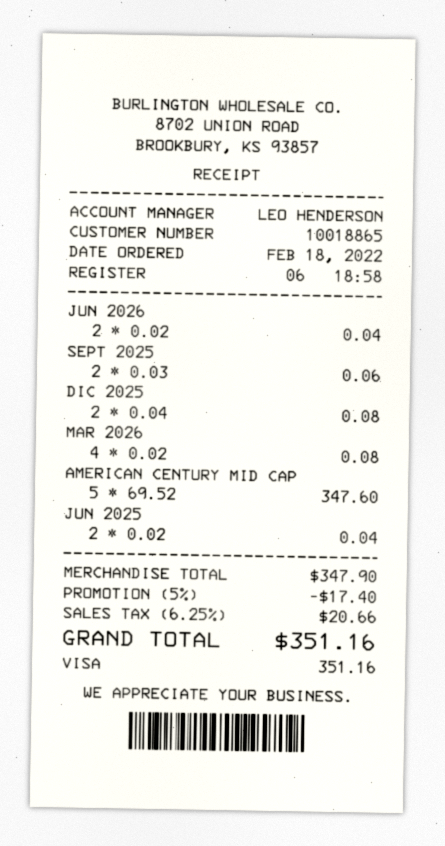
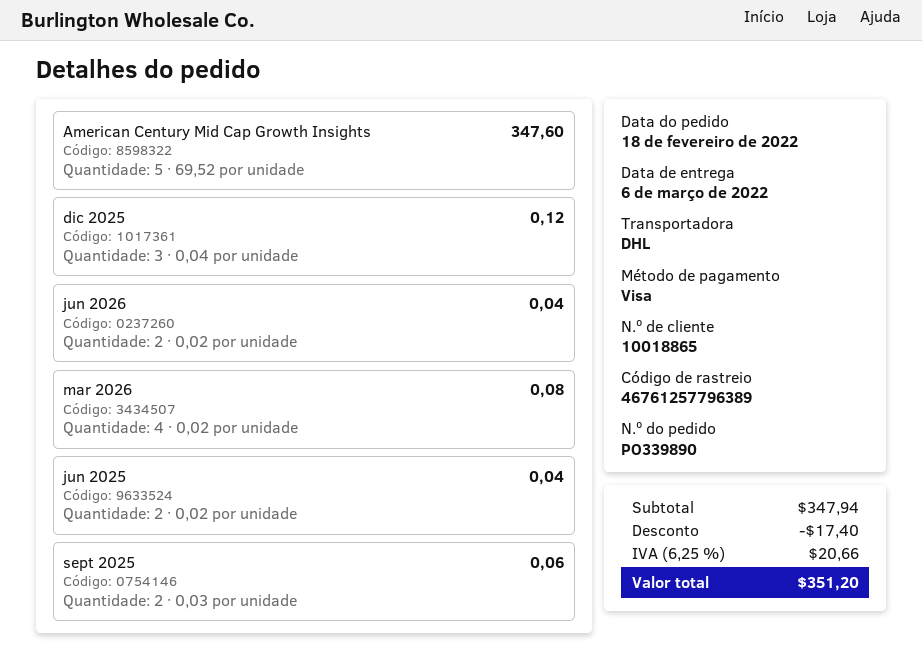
DIC 2025: 2 x 0.04 = 0.08 -> 3 x 0.04 = 0.12
subtotal: 347.90 -> 347.94
total: 351.16 -> 351.20

